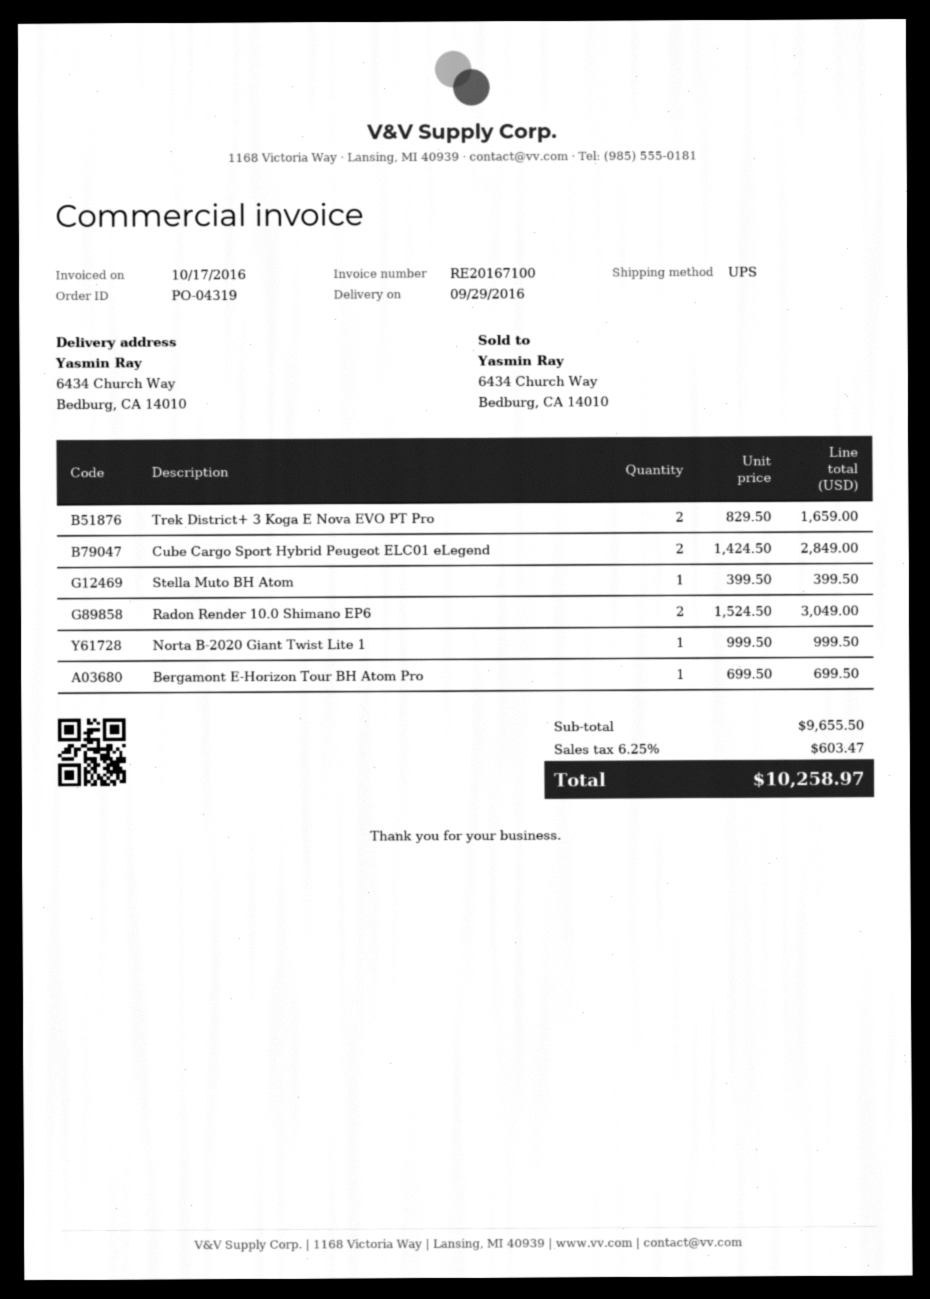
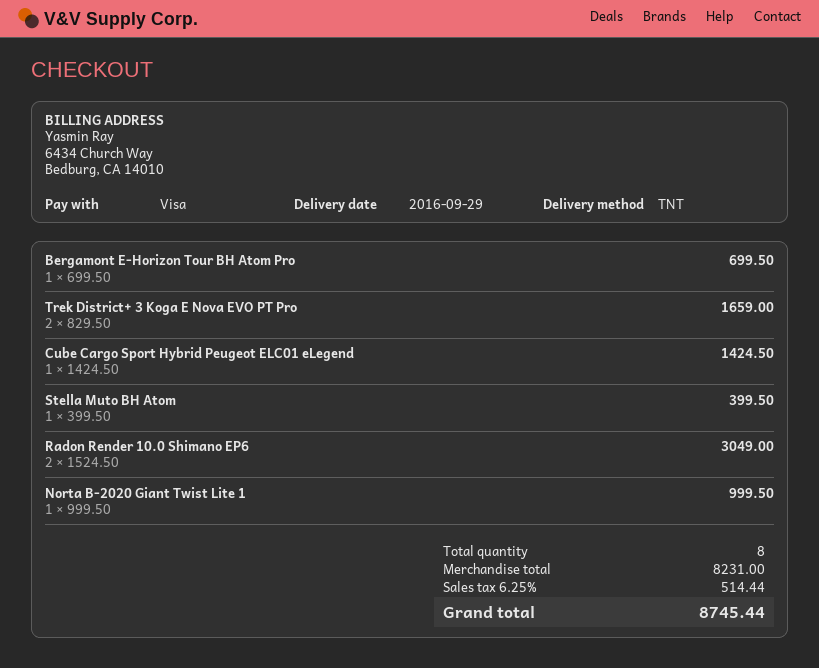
shipping method: UPS -> TNT
Cube Cargo Sport Hybrid Peugeot ELC01 eLegend: 2 x 1424.50 = 2849.00 -> 1 x 1424.50 = 1424.50
subtotal: 9655.50 -> 8231.00
tax: 6.25% = 603.47 -> 6.25% = 514.44
total: 10258.97 -> 8745.44

